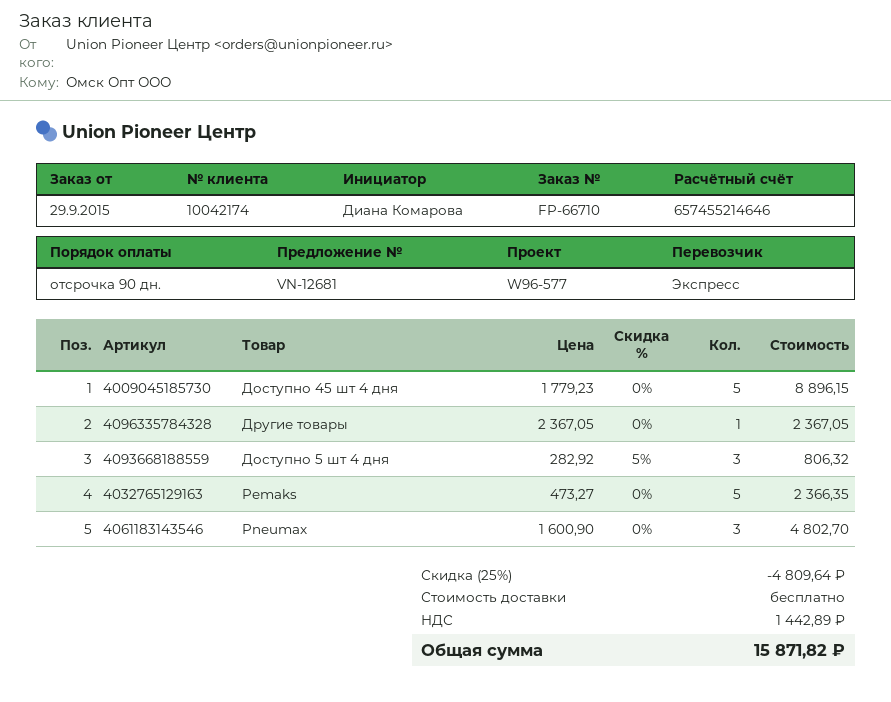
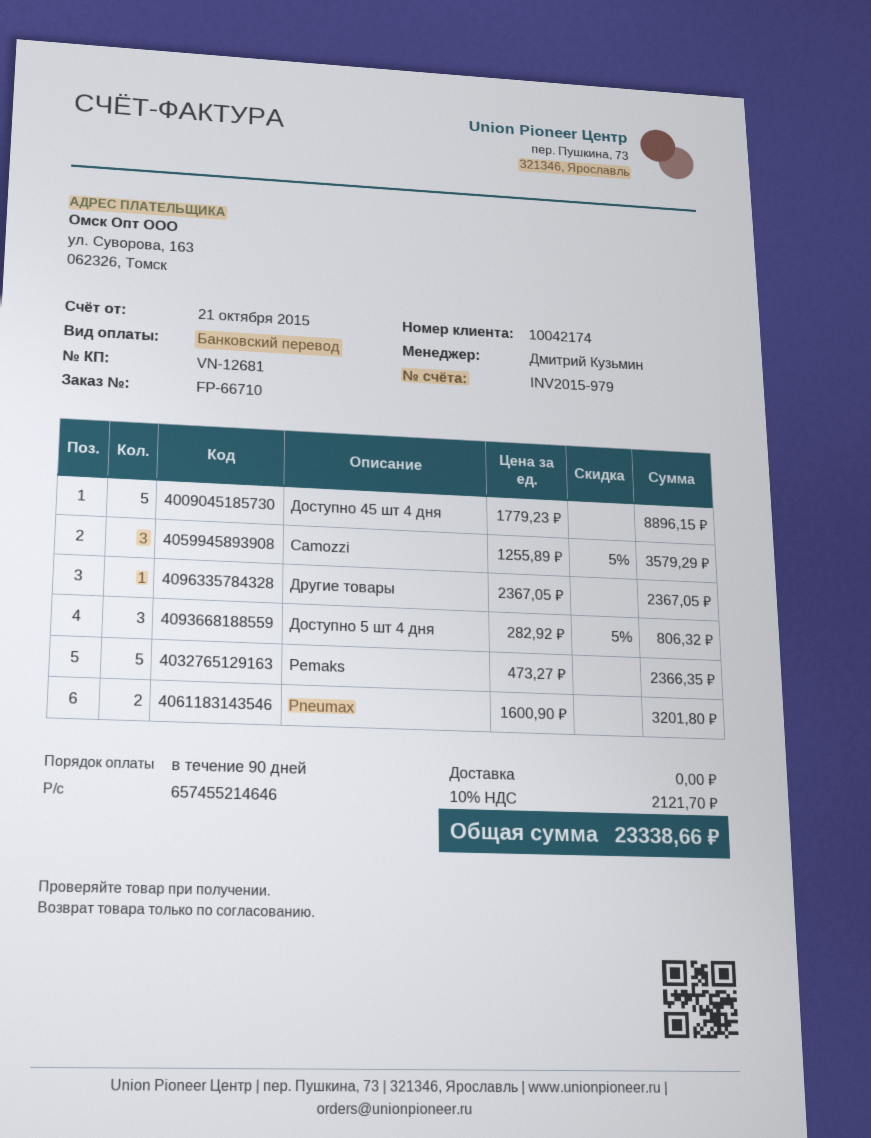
Pneumax: 3 x 1600.90 = 4802.70 -> 2 x 1600.90 = 3201.80
Camozzi: none -> 3 x 1255.89 - 5% = 3579.29
discount: 25% = 4809.64 -> none
tax: 1442.89 -> 2121.70
total: 15871.82 -> 23338.66

